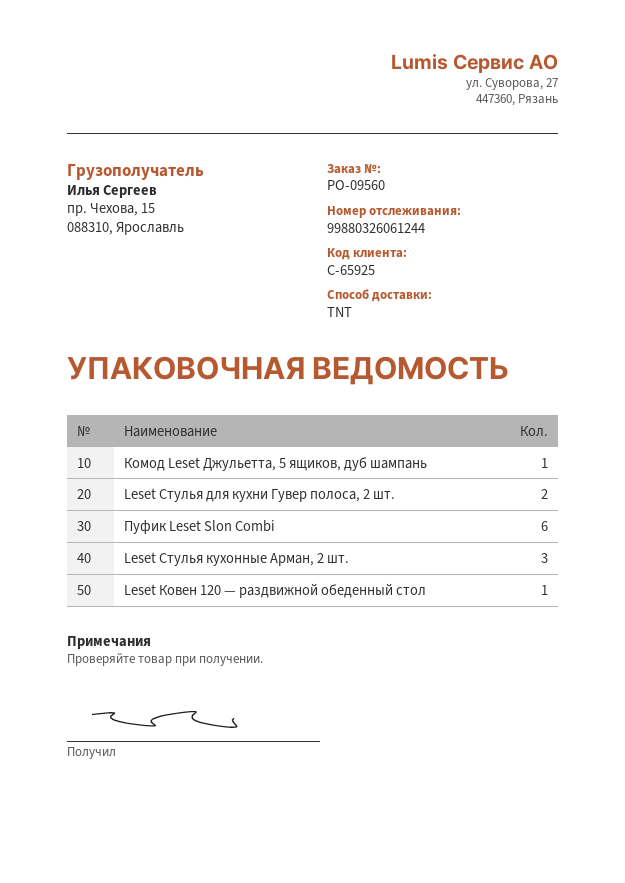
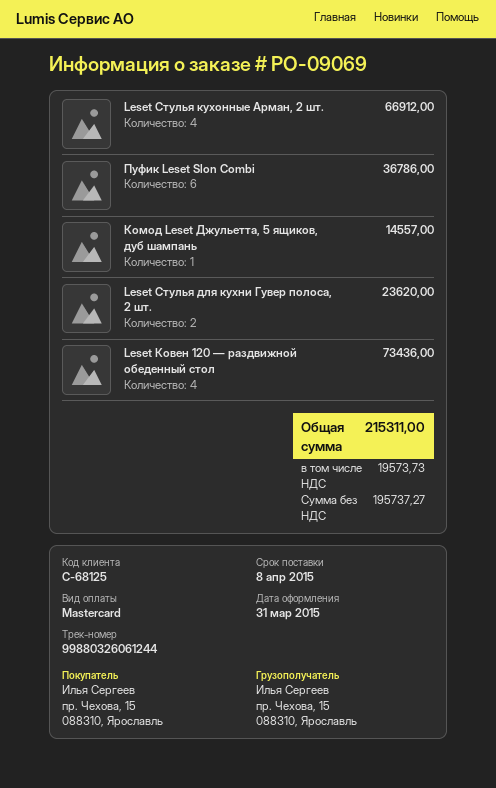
order number: PO-09560 -> PO-09069
customer number: C-65925 -> C-68125
Leset Стулья кухонные Арман, 2 шт.: 3 -> 4
Leset Ковен 120 — раздвижной обеденный стол: 1 -> 4

